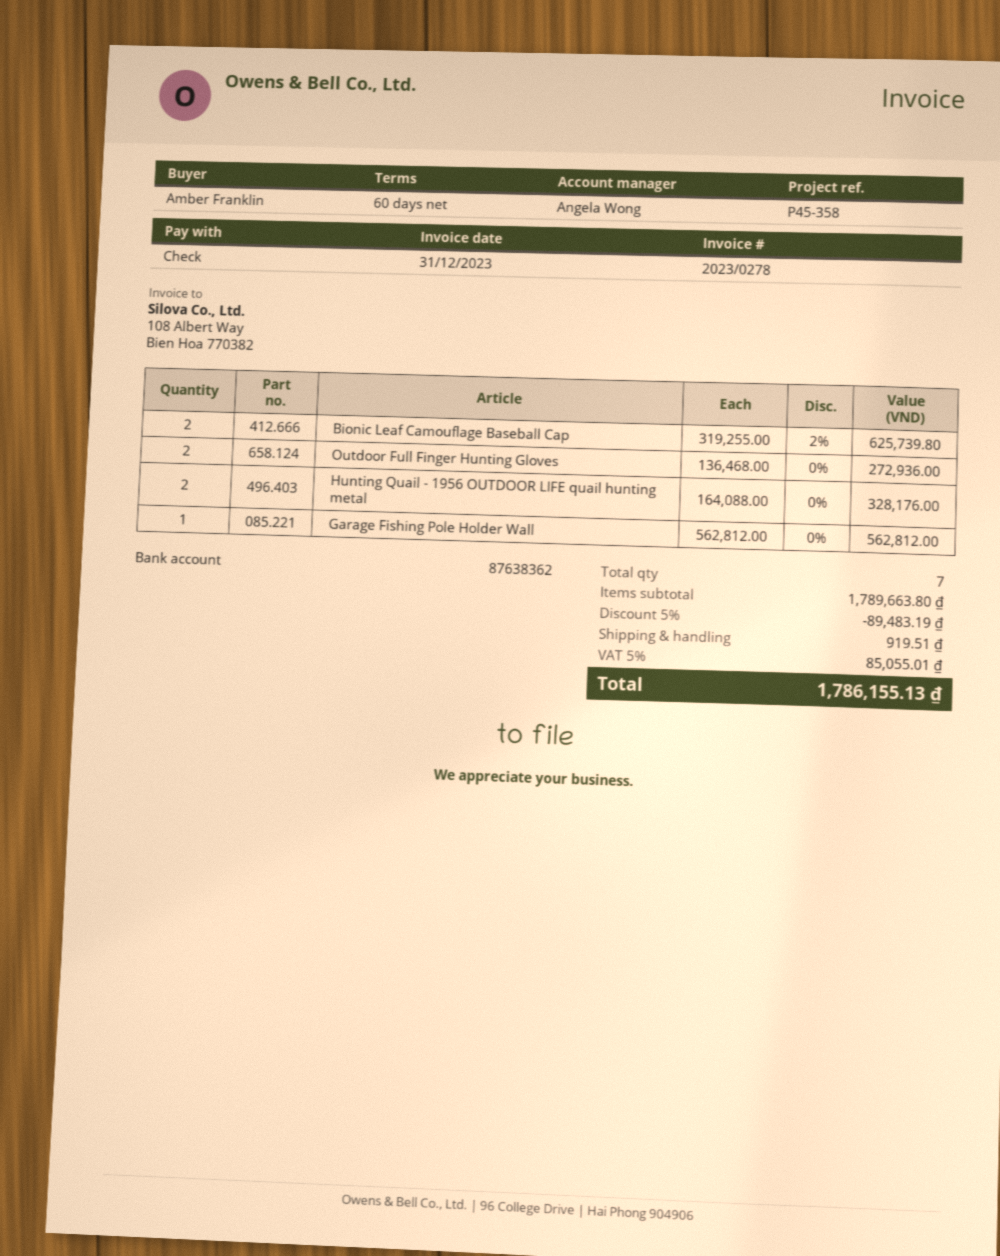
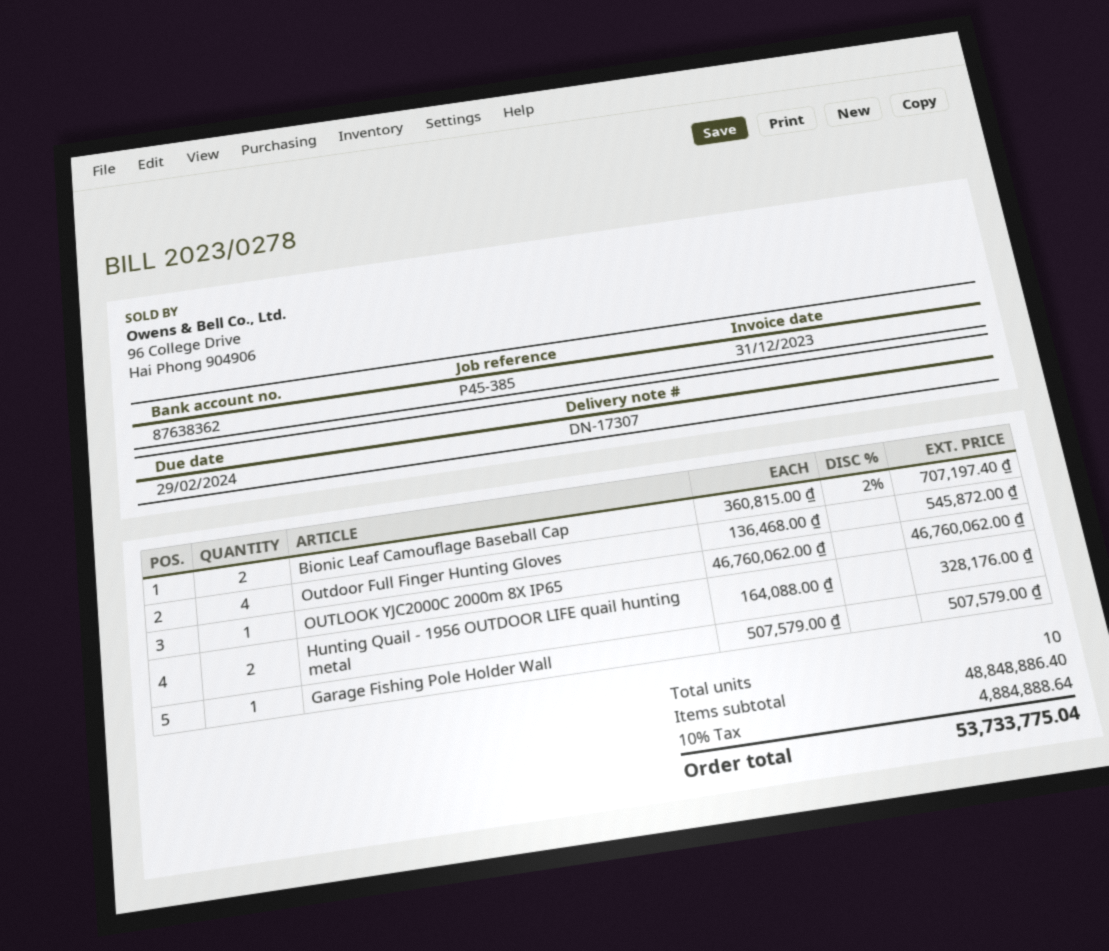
reference: P45-358 -> P45-385
Bionic Leaf Camouflage Baseball Cap: 2 x 319255.00 - 2% = 625739.80 -> 2 x 360815.00 - 2% = 707197.40
Outdoor Full Finger Hunting Gloves: 2 x 136468.00 = 272936.00 -> 4 x 136468.00 = 545872.00
Garage Fishing Pole Holder Wall: 1 x 562812.00 = 562812.00 -> 1 x 507579.00 = 507579.00
OUTLOOK YJC2000C 2000m 8X IP65: none -> 1 x 46760062.00 = 46760062.00
total quantity: 7 -> 10
subtotal: 1789663.80 -> 48848886.40
discount: 5% = 89483.19 -> none
shipping: 919.51 -> none
tax: 5% = 85055.01 -> 10% = 4884888.64
total: 1786155.13 -> 53733775.04

